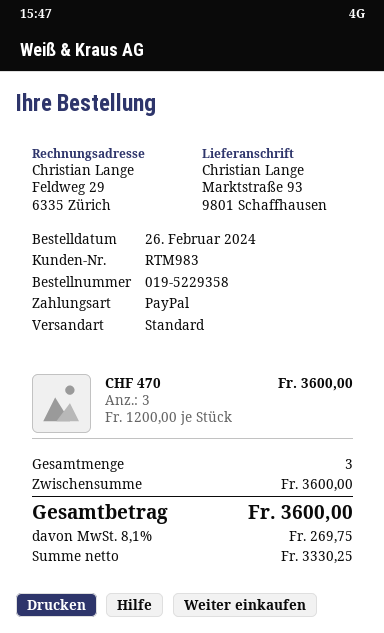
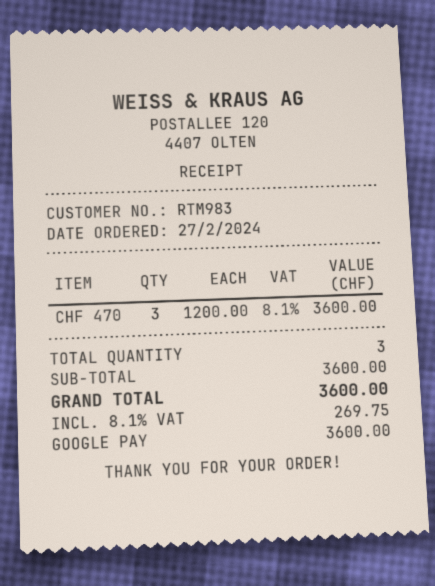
order date: 2024-02-26 -> 2024-02-27
payment method: PayPal -> Google Pay

